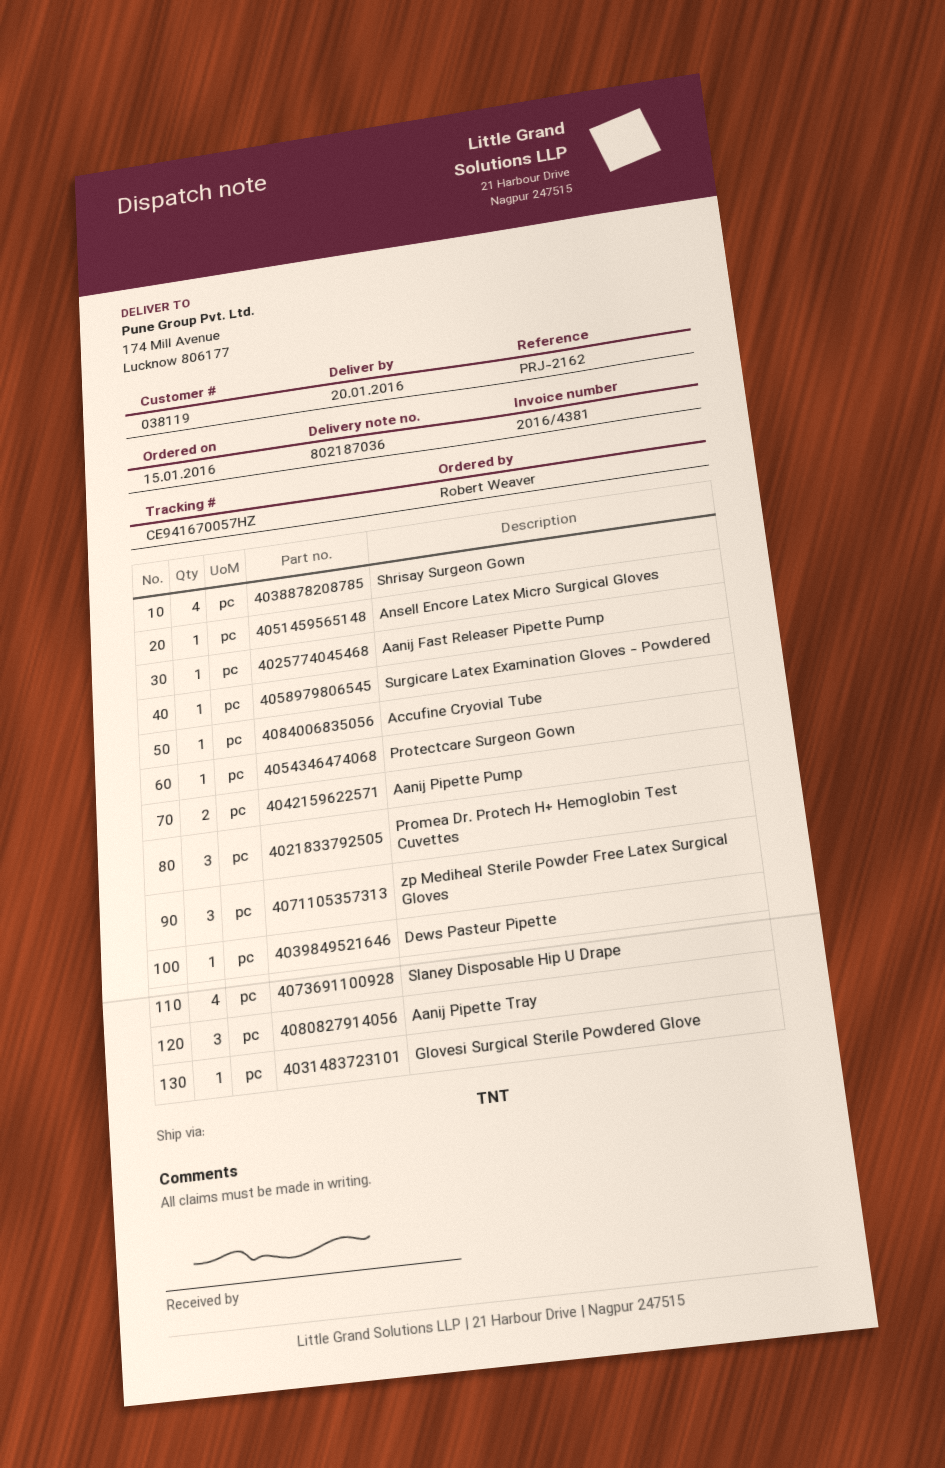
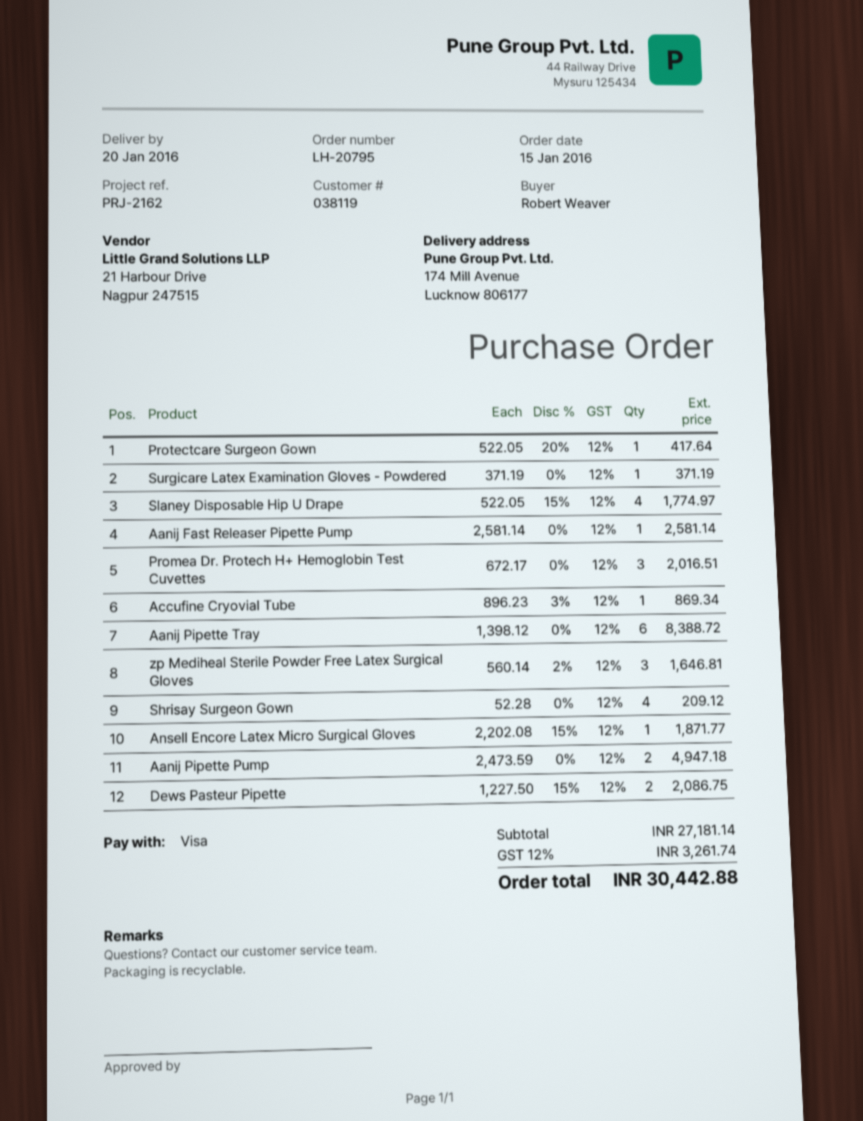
Dews Pasteur Pipette: 1 -> 2
Aanij Pipette Tray: 3 -> 6
Glovesi Surgical Sterile Powdered Glove: 1 -> none

